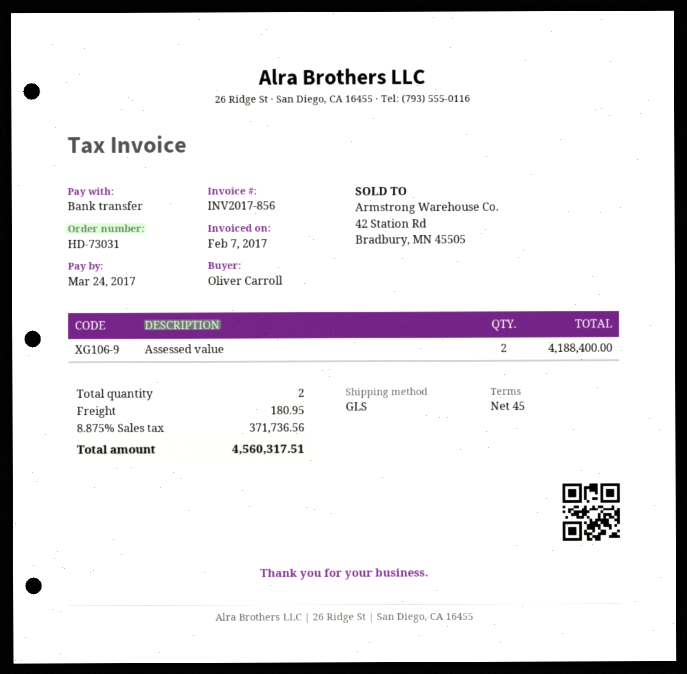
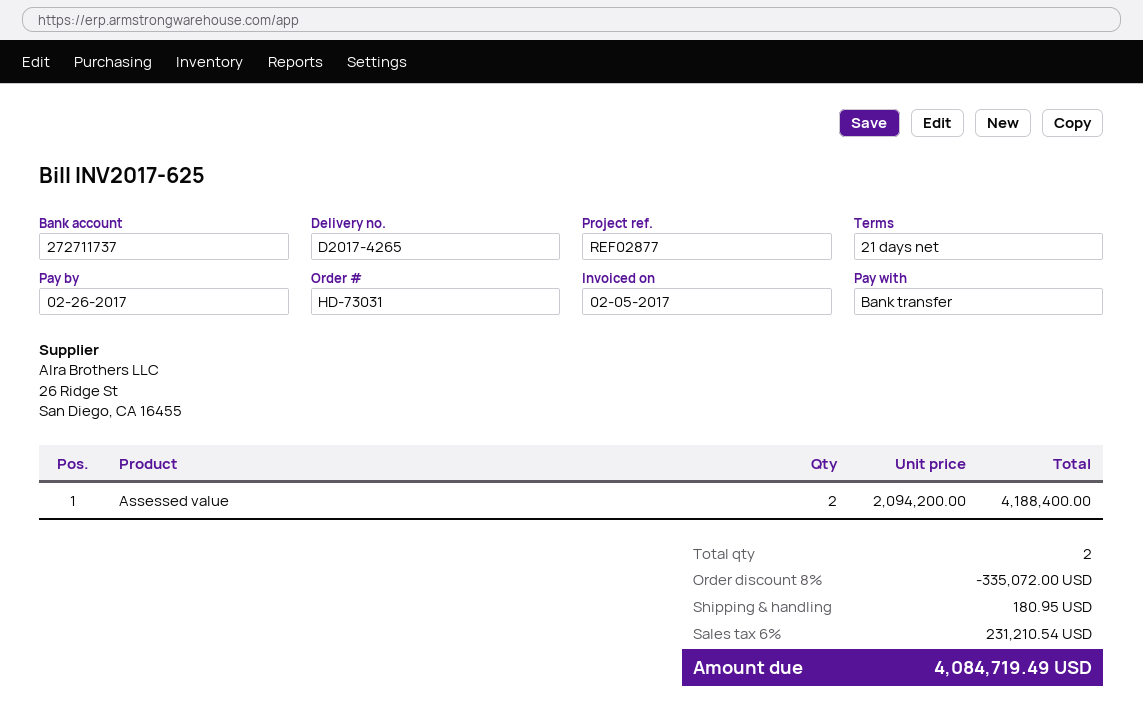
invoice number: INV2017-856 -> INV2017-625
invoice date: 2017-02-07 -> 2017-02-05
payment terms: 45 days -> 21 days
due date: 2017-03-24 -> 2017-02-26
discount: none -> 8% = 335072.00
tax: 8.875% = 371736.56 -> 6% = 231210.54
total: 4560317.51 -> 4084719.49

